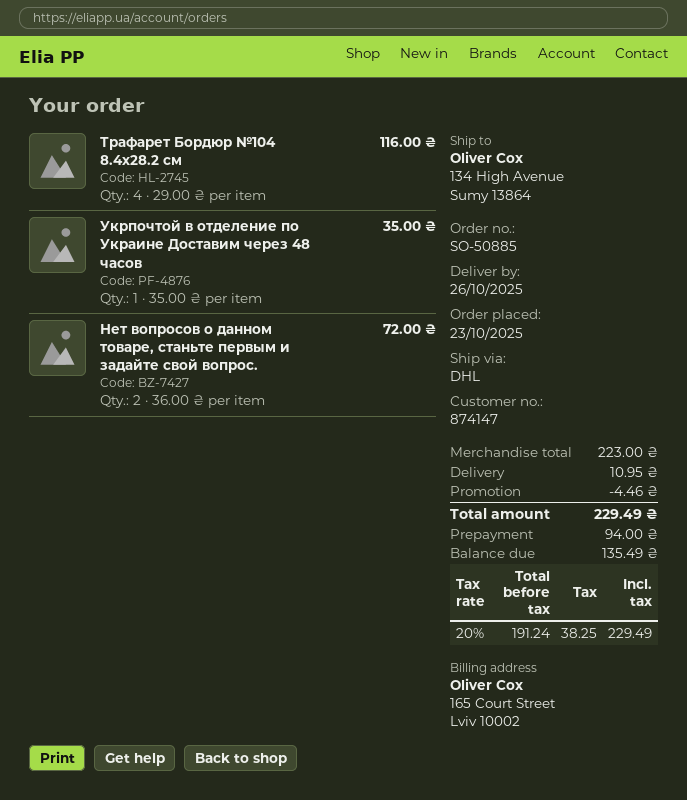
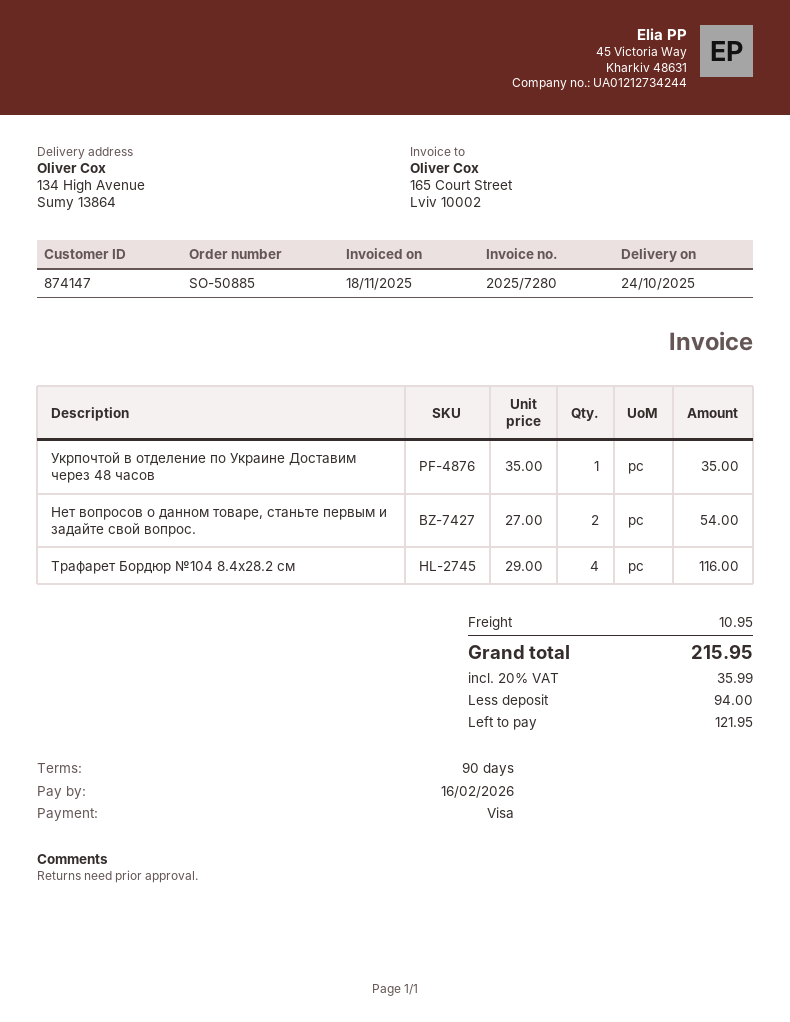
delivery date: 2025-10-26 -> 2025-10-24
Нет вопросов о данном товаре, станьте первым и задайте свой вопрос.: 2 x 36.00 = 72.00 -> 2 x 27.00 = 54.00
discount: 4.46 -> none
tax: 20% = 38.25 -> 20% = 35.99
total: 229.49 -> 215.95
balance: 135.49 -> 121.95

